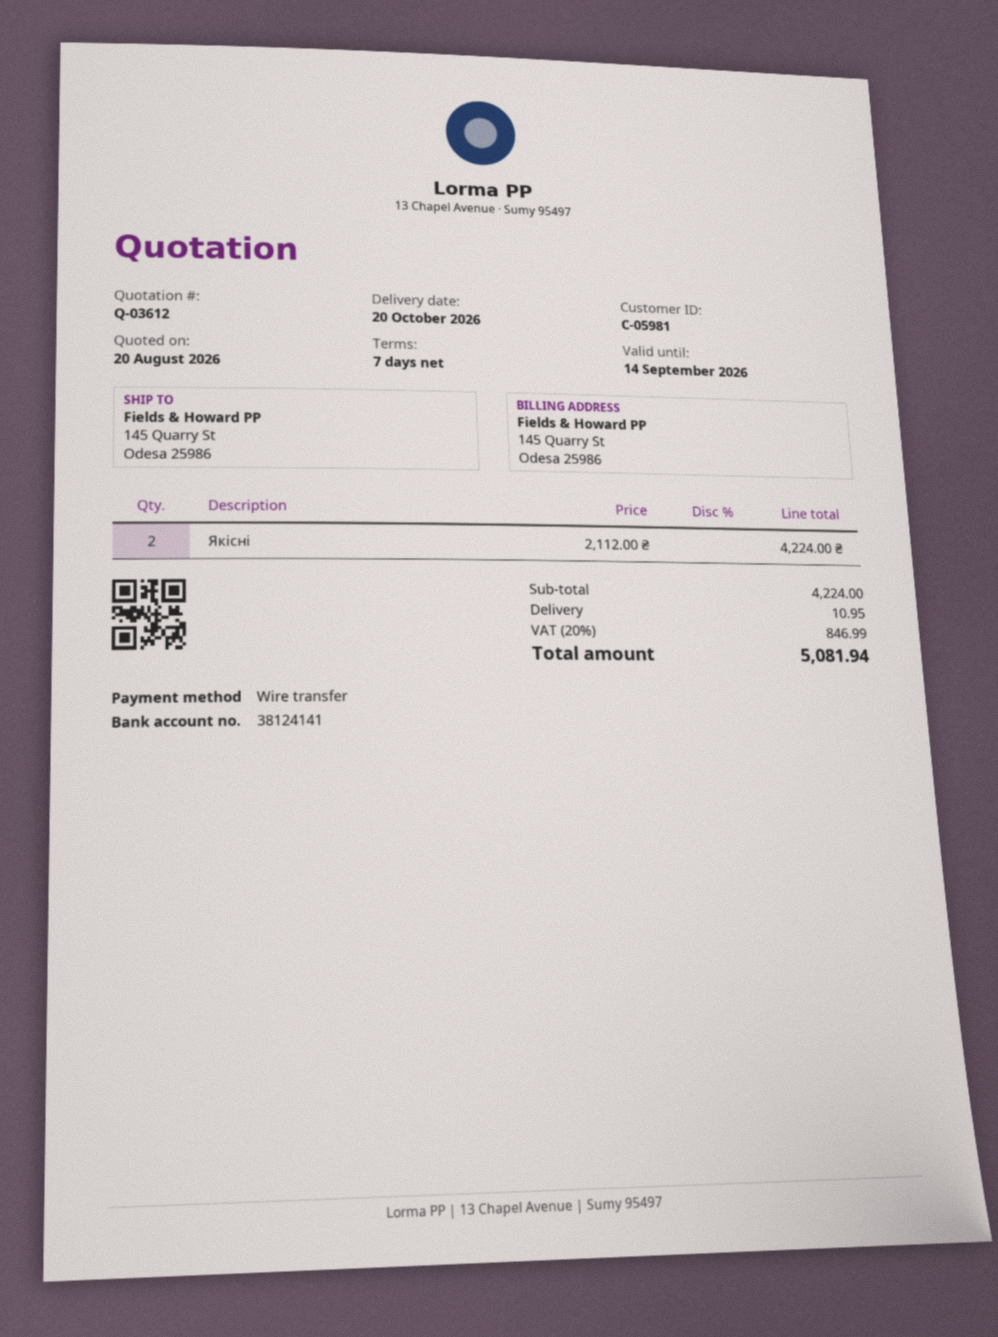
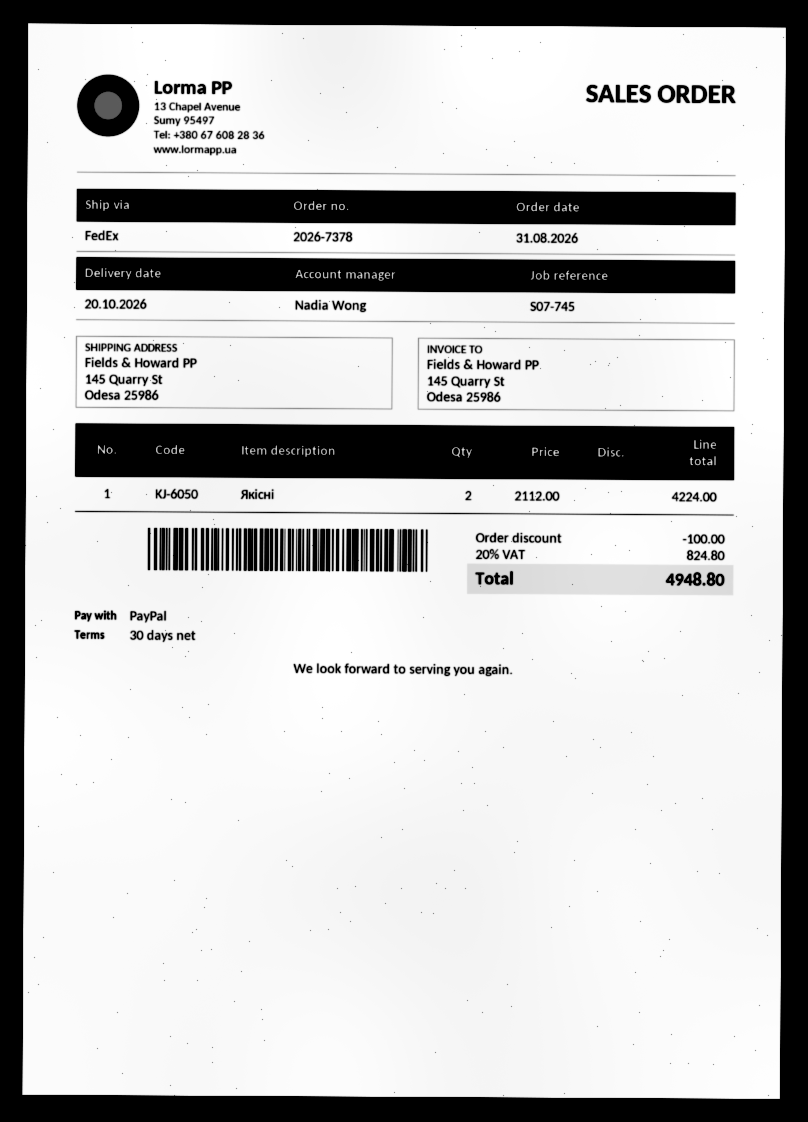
payment terms: 7 days -> 30 days
payment method: bank transfer -> PayPal
discount: none -> 100.00
shipping: 10.95 -> none
tax: 20% = 846.99 -> 20% = 824.80
total: 5081.94 -> 4948.80

